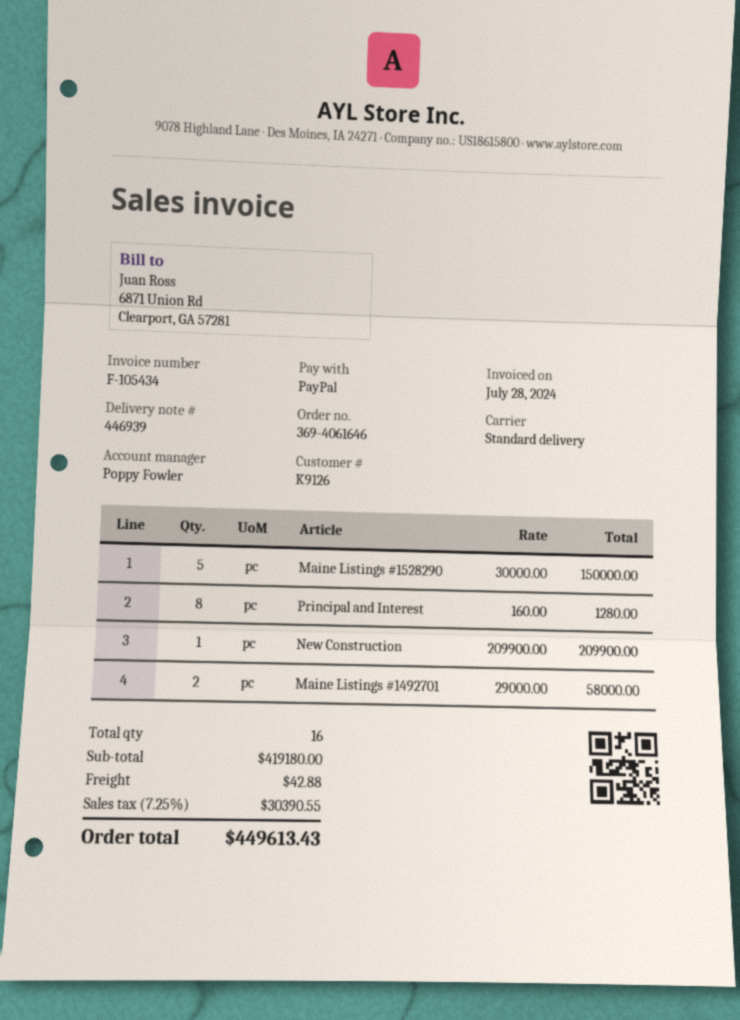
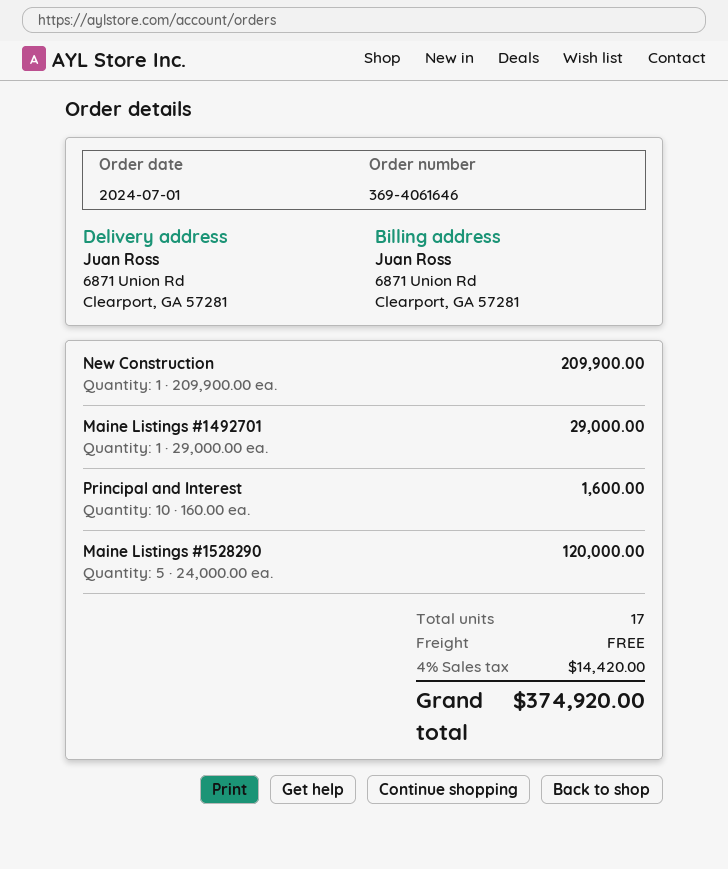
Maine Listings #1528290: 5 x 30000.00 = 150000.00 -> 5 x 24000.00 = 120000.00
Principal and Interest: 8 x 160.00 = 1280.00 -> 10 x 160.00 = 1600.00
Maine Listings #1492701: 2 x 29000.00 = 58000.00 -> 1 x 29000.00 = 29000.00
total quantity: 16 -> 17
shipping: 42.88 -> 0.00
tax: 7.25% = 30390.55 -> 4% = 14420.00
total: 449613.43 -> 374920.00

